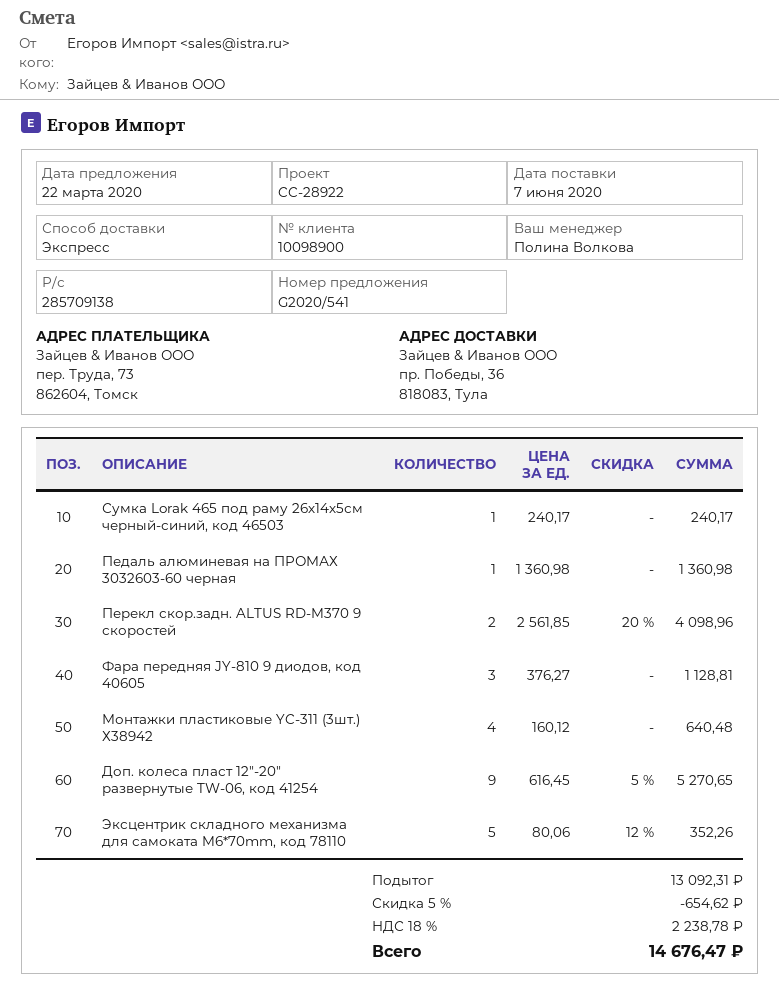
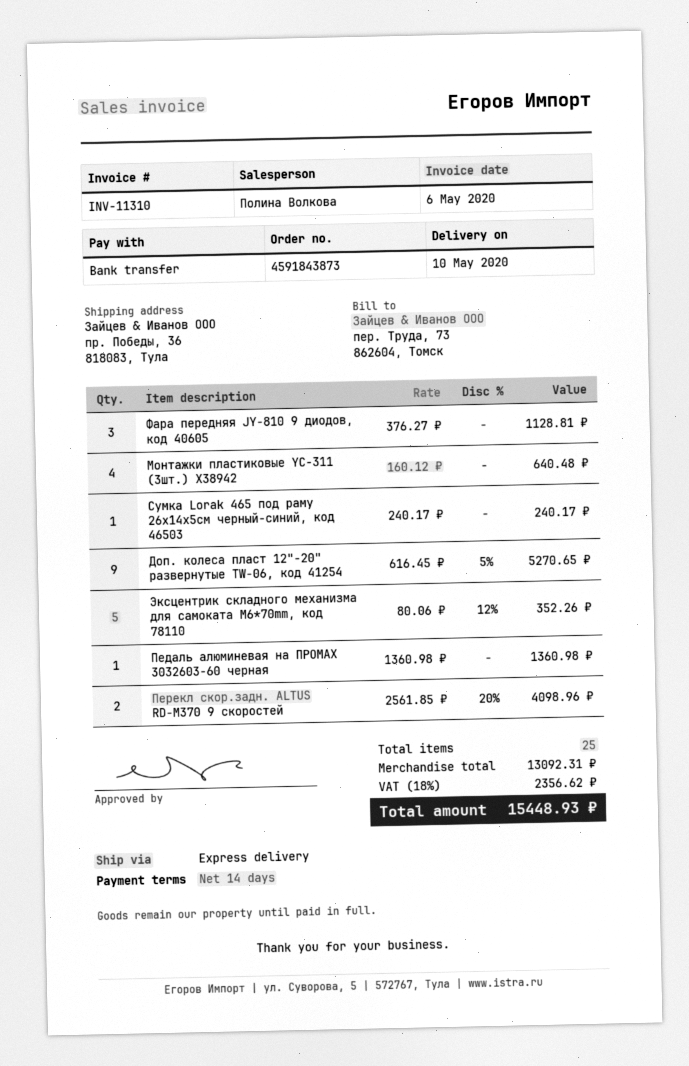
delivery date: 2020-06-07 -> 2020-05-10
discount: 5% = 654.62 -> none
tax: 18% = 2238.78 -> 18% = 2356.62
total: 14676.47 -> 15448.93

